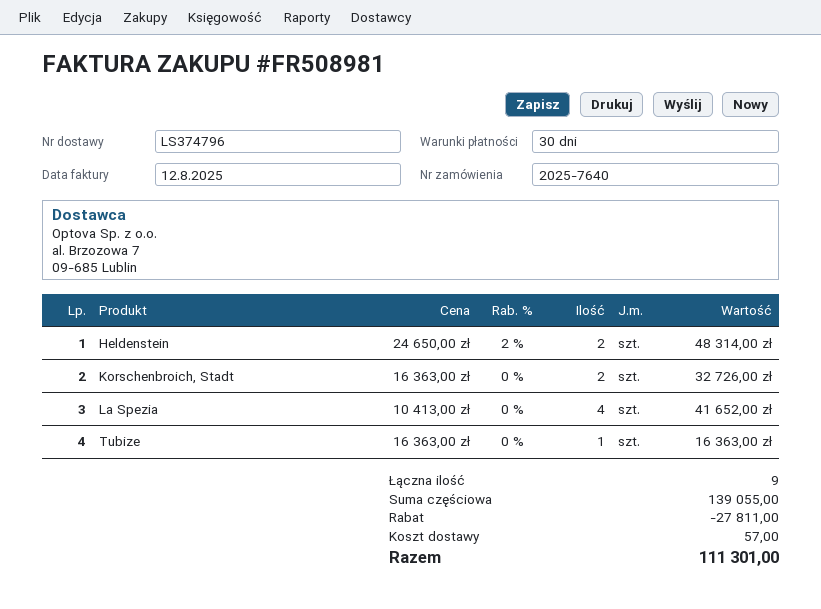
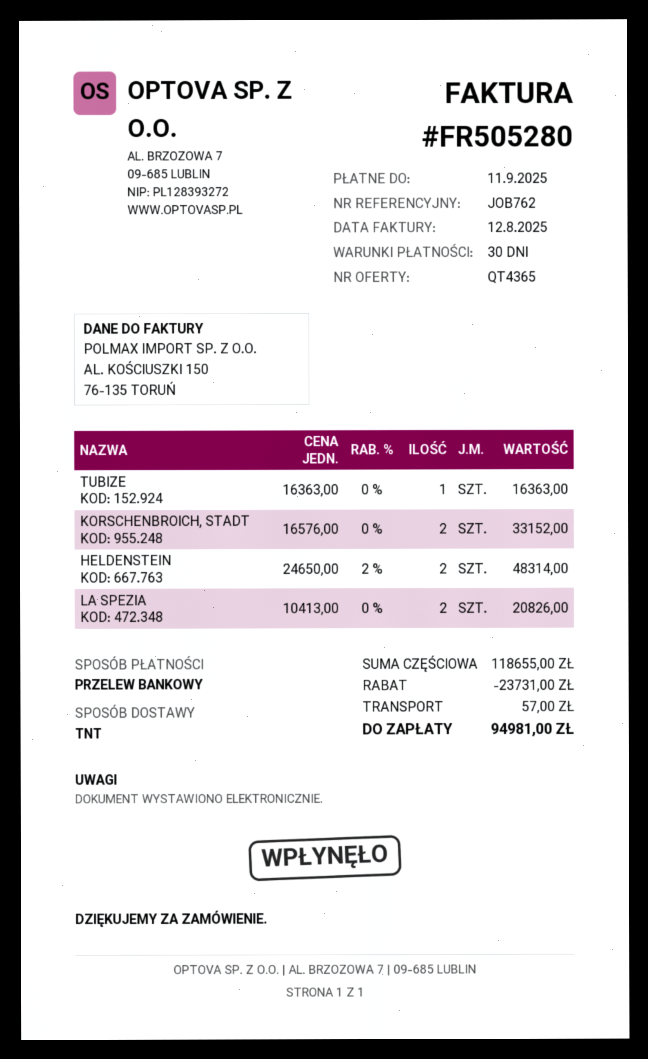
invoice number: FR508981 -> FR505280
Korschenbroich, Stadt: 2 x 16363.00 = 32726.00 -> 2 x 16576.00 = 33152.00
La Spezia: 4 x 10413.00 = 41652.00 -> 2 x 10413.00 = 20826.00
subtotal: 139055.00 -> 118655.00
discount: 27811.00 -> 23731.00
total: 111301.00 -> 94981.00

